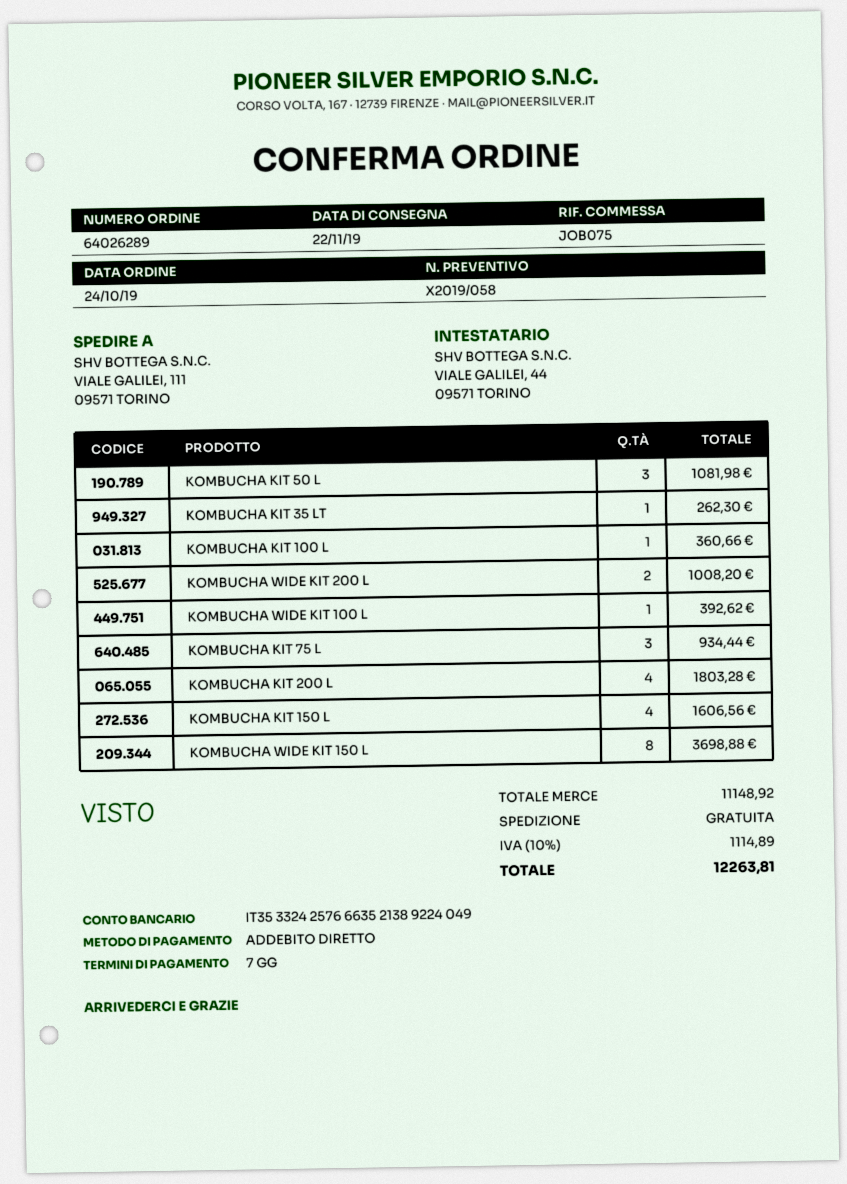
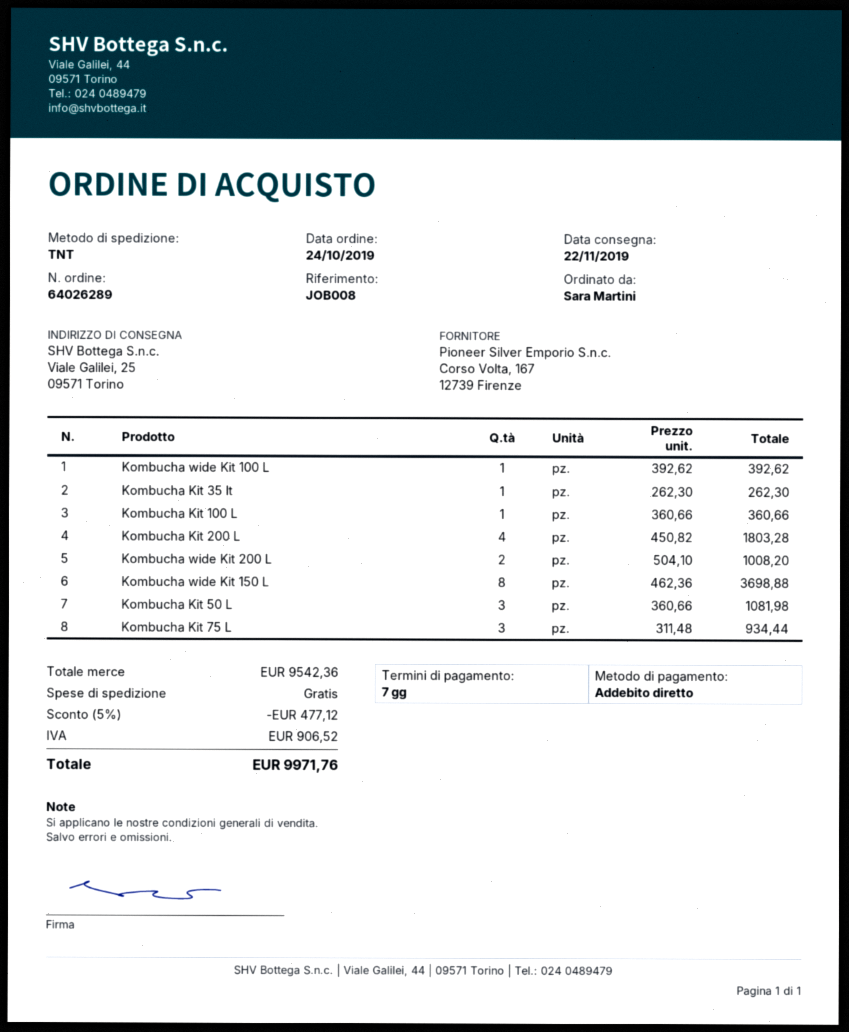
reference: JOB075 -> JOB008
ship to: VIALE GALILEI, 111, 09571 TORINO -> Viale Galilei, 25, 09571 Torino
KOMBUCHA KIT 150 L: 4 for 1606.56 -> none
subtotal: 11148.92 -> 9542.36
discount: none -> 5% = 477.12
tax: 1114.89 -> 906.52
total: 12263.81 -> 9971.76

